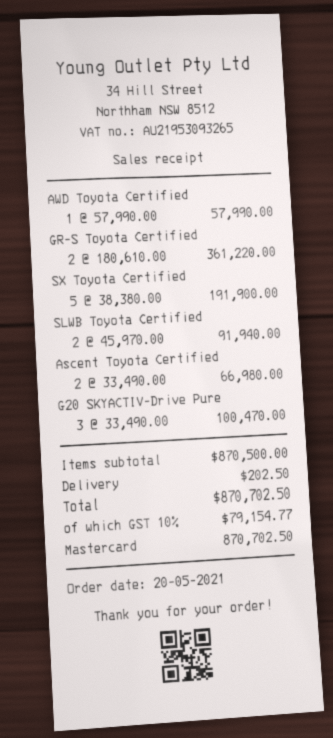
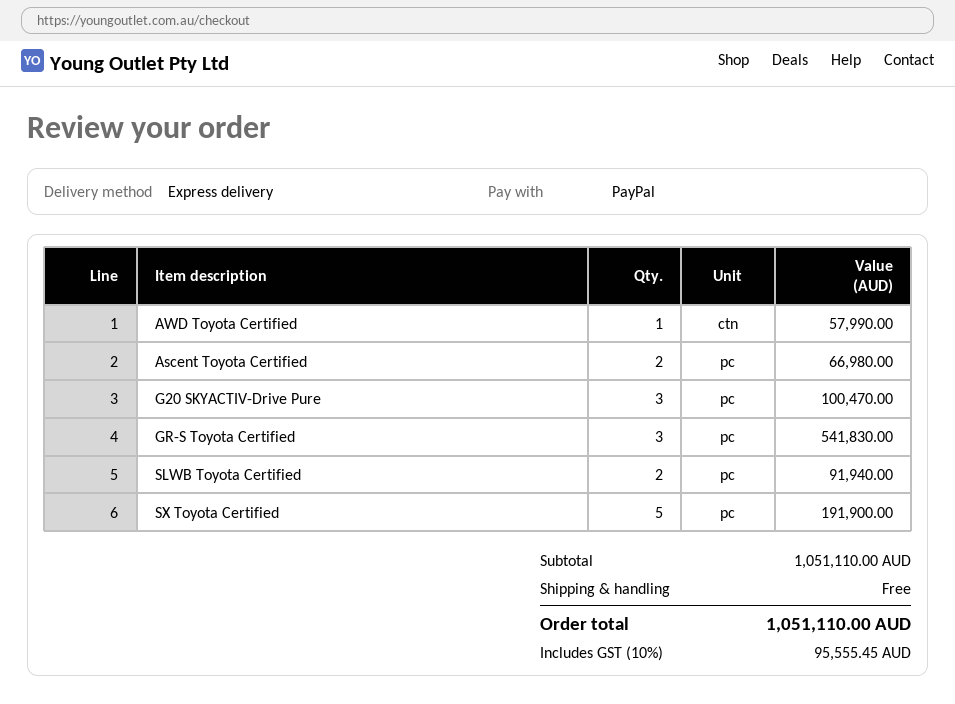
payment method: Mastercard -> PayPal
GR-S Toyota Certified: 2 for 361220.00 -> 3 for 541830.00
subtotal: 870500.00 -> 1051110.00
shipping: 202.50 -> 0.00
tax: 10% = 79154.77 -> 10% = 95555.45
total: 870702.50 -> 1051110.00

